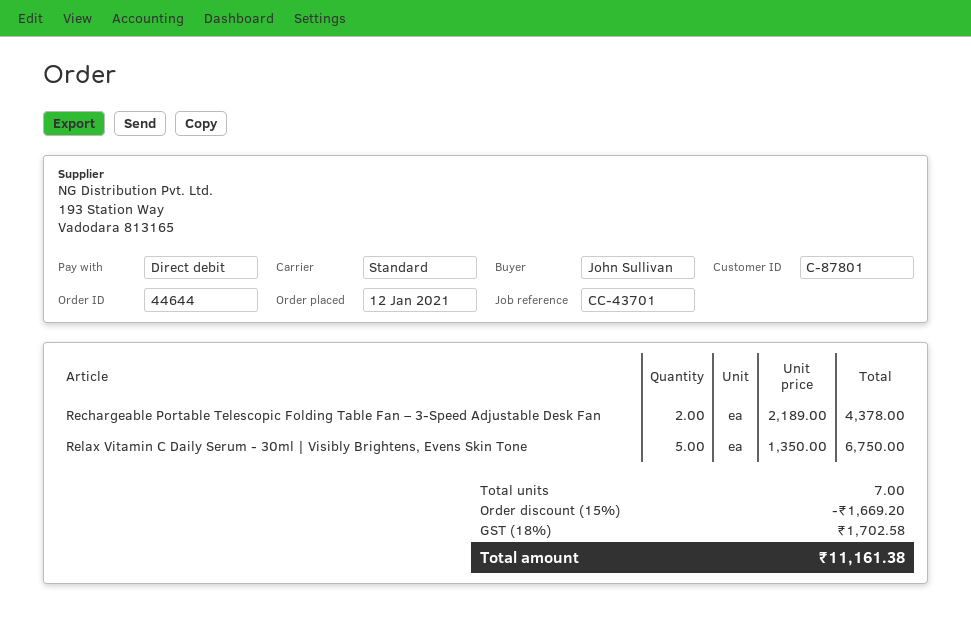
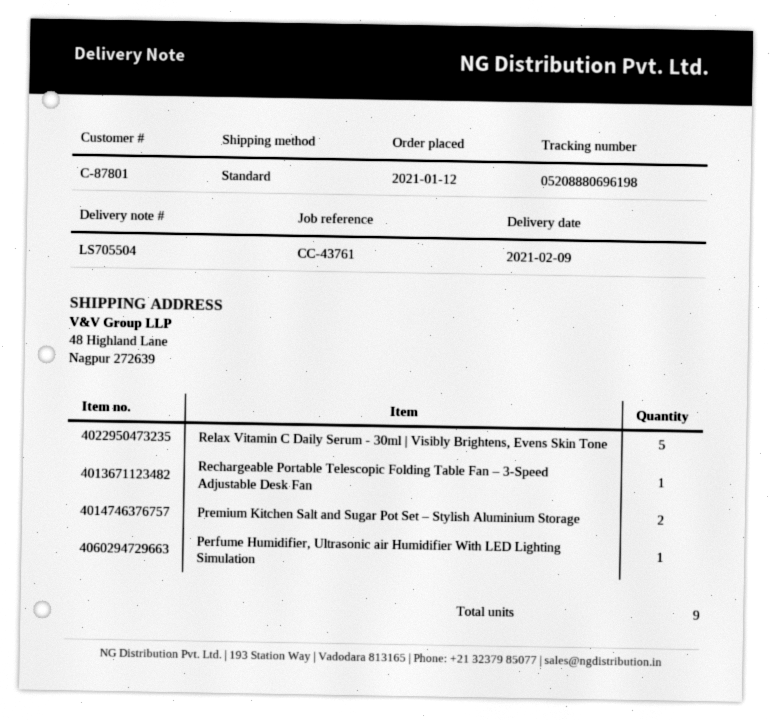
reference: CC-43701 -> CC-43761
Rechargeable Portable Telescopic Folding Table Fan – 3-Speed Adjustable Desk Fan: 2 -> 1
Premium Kitchen Salt and Sugar Pot Set – Stylish Aluminium Storage: none -> 2
Perfume Humidifier, Ultrasonic air Humidifier With LED Lighting Simulation: none -> 1
total quantity: 7 -> 9

